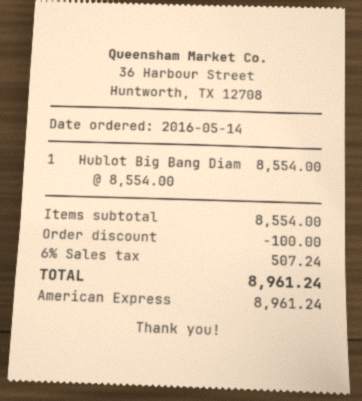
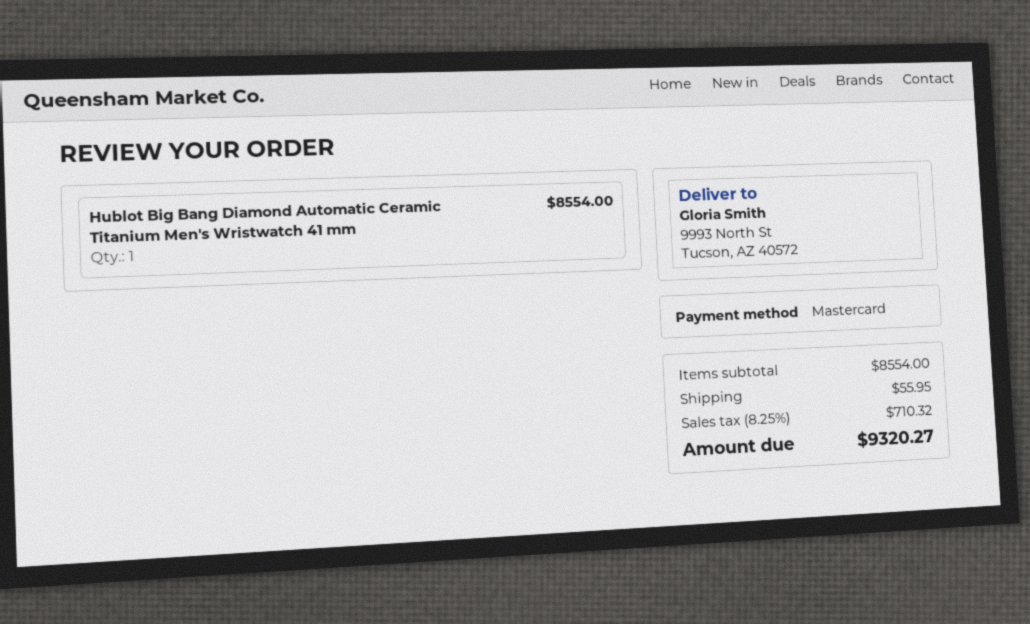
payment method: American Express -> Mastercard
discount: 100.00 -> none
shipping: none -> 55.95
tax: 6% = 507.24 -> 8.25% = 710.32
total: 8961.24 -> 9320.27

